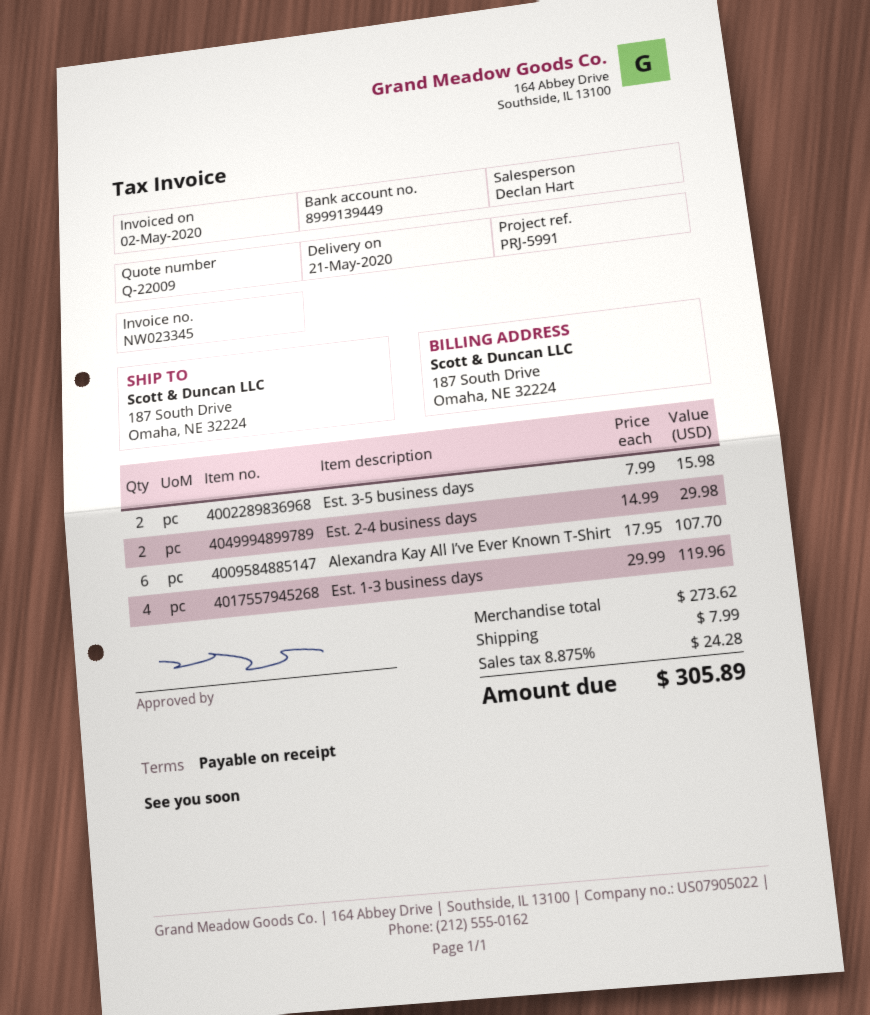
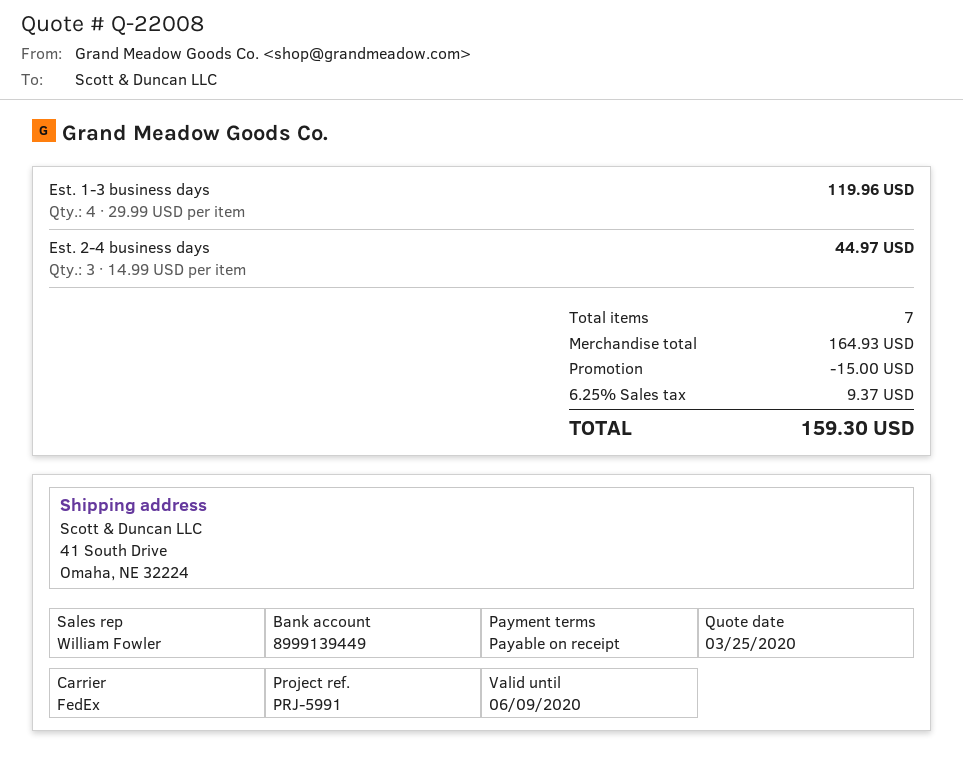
quote number: Q-22009 -> Q-22008
sales rep: Declan Hart -> William Fowler
ship to: 187 South Drive, Omaha, NE 32224 -> 41 South Drive, Omaha, NE 32224
Est. 3-5 business days: 2 x 7.99 = 15.98 -> none
Est. 2-4 business days: 2 x 14.99 = 29.98 -> 3 x 14.99 = 44.97
Alexandra Kay All I’ve Ever Known T-Shirt: 6 x 17.95 = 107.70 -> none
subtotal: 273.62 -> 164.93
discount: none -> 15.00
shipping: 7.99 -> none
tax: 8.875% = 24.28 -> 6.25% = 9.37
total: 305.89 -> 159.30

